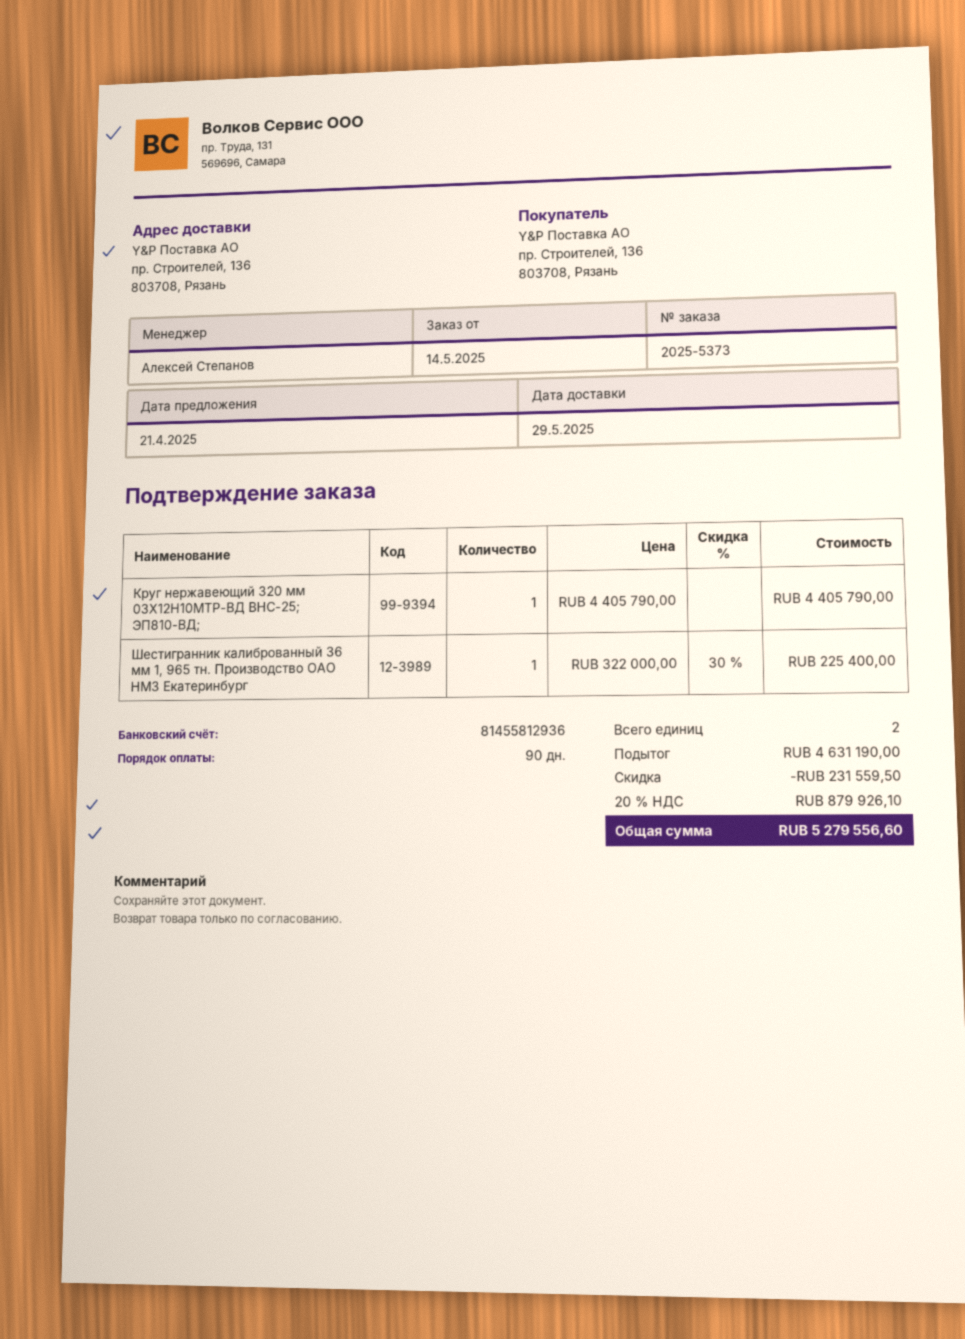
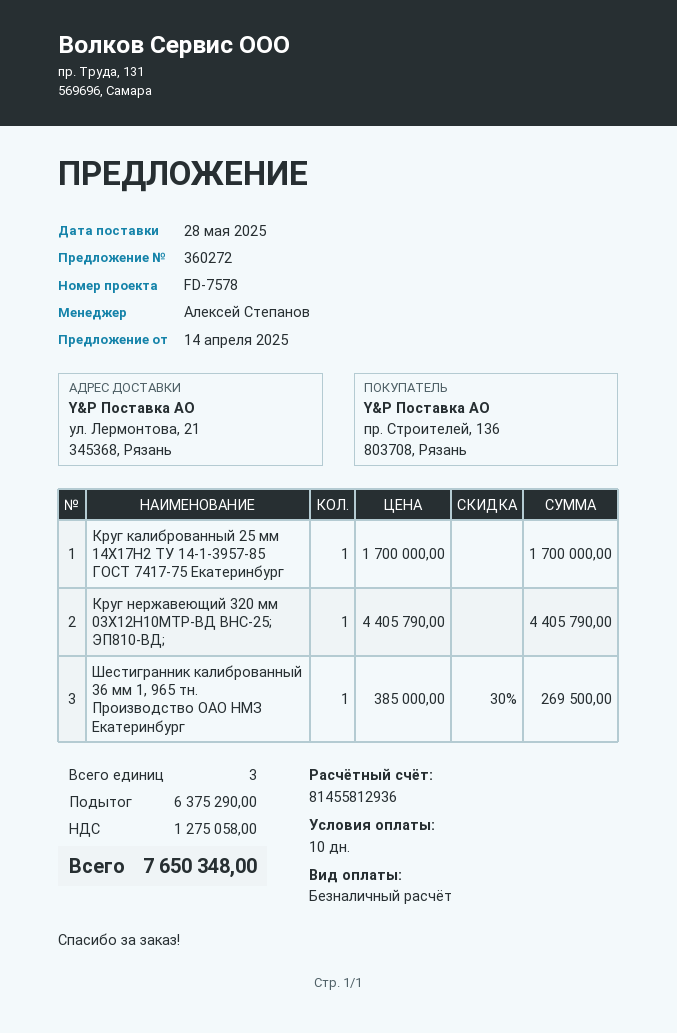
quote date: 2025-04-21 -> 2025-04-14
delivery date: 2025-05-29 -> 2025-05-28
payment terms: 90 days -> 10 days
ship to: пр. Строителей, 136, 803708, Рязань -> ул. Лермонтова, 21, 345368, Рязань
Шестигранник калиброванный 36 мм 1, 965 тн. Производство ОАО НМЗ Екатеринбург: 1 x 322000.00 - 30% = 225400.00 -> 1 x 385000.00 - 30% = 269500.00
Круг калиброванный 25 мм 14Х17Н2 ТУ 14-1-3957-85 ГОСТ 7417-75 Екатеринбург: none -> 1 x 1700000.00 = 1700000.00
total quantity: 2 -> 3
subtotal: 4631190.00 -> 6375290.00
discount: 231559.50 -> none
tax: 879926.10 -> 1275058.00
total: 5279556.60 -> 7650348.00

